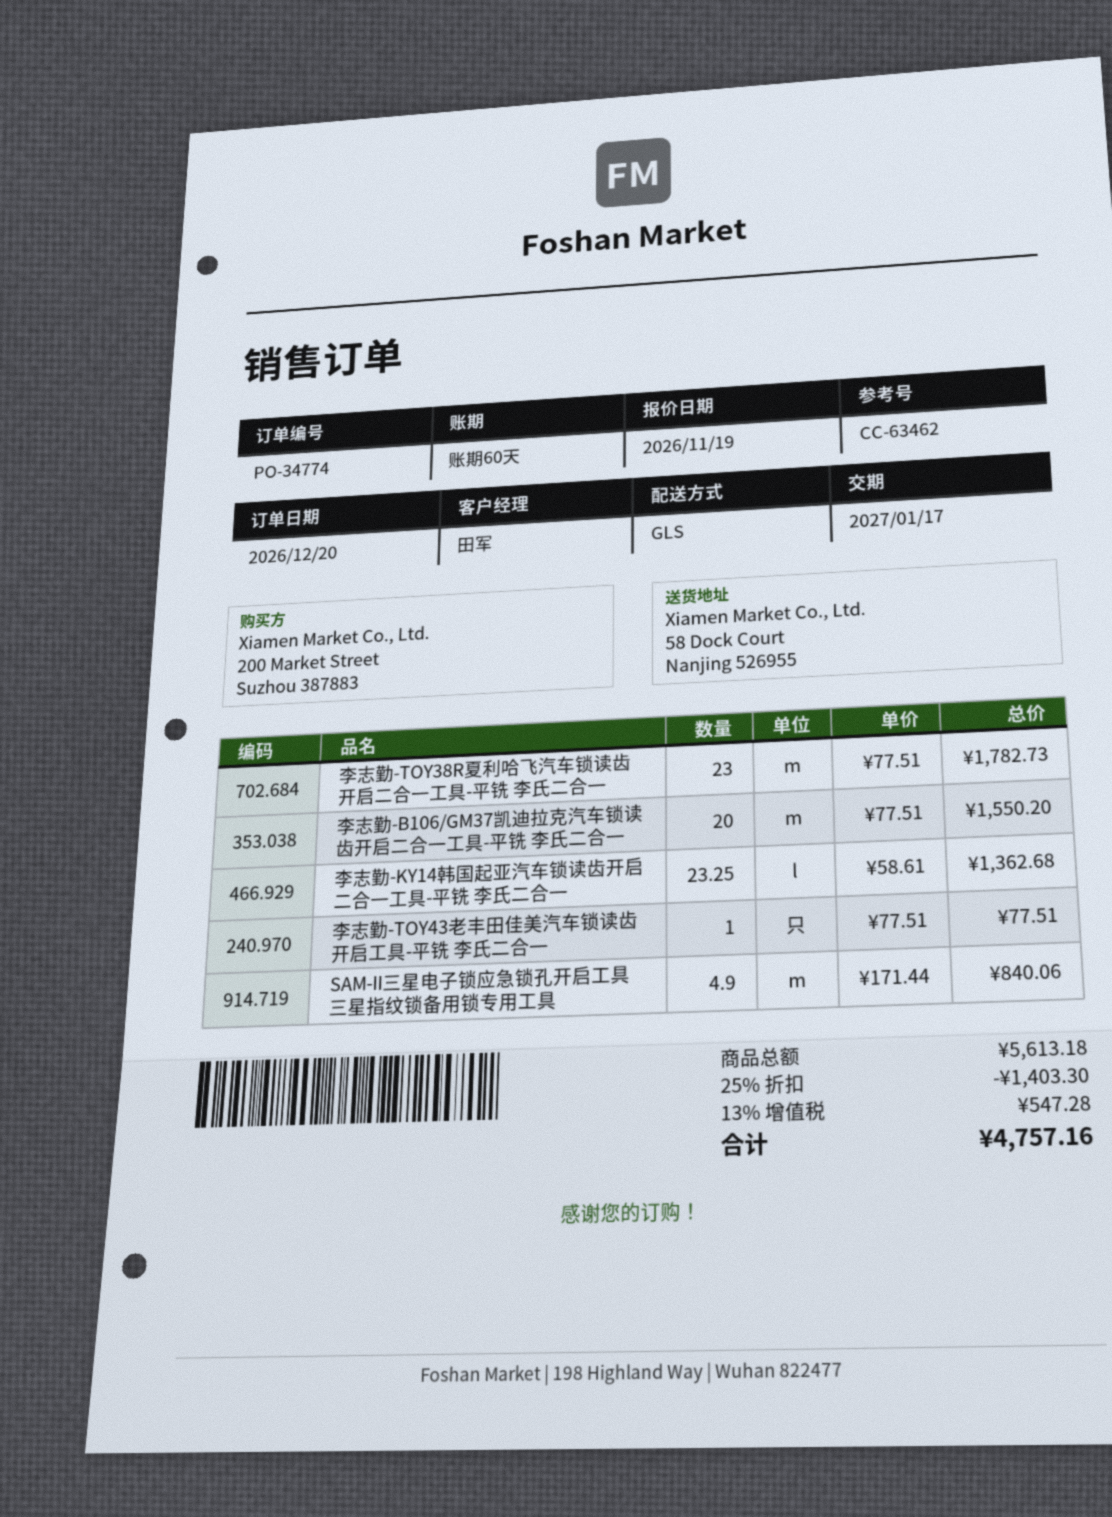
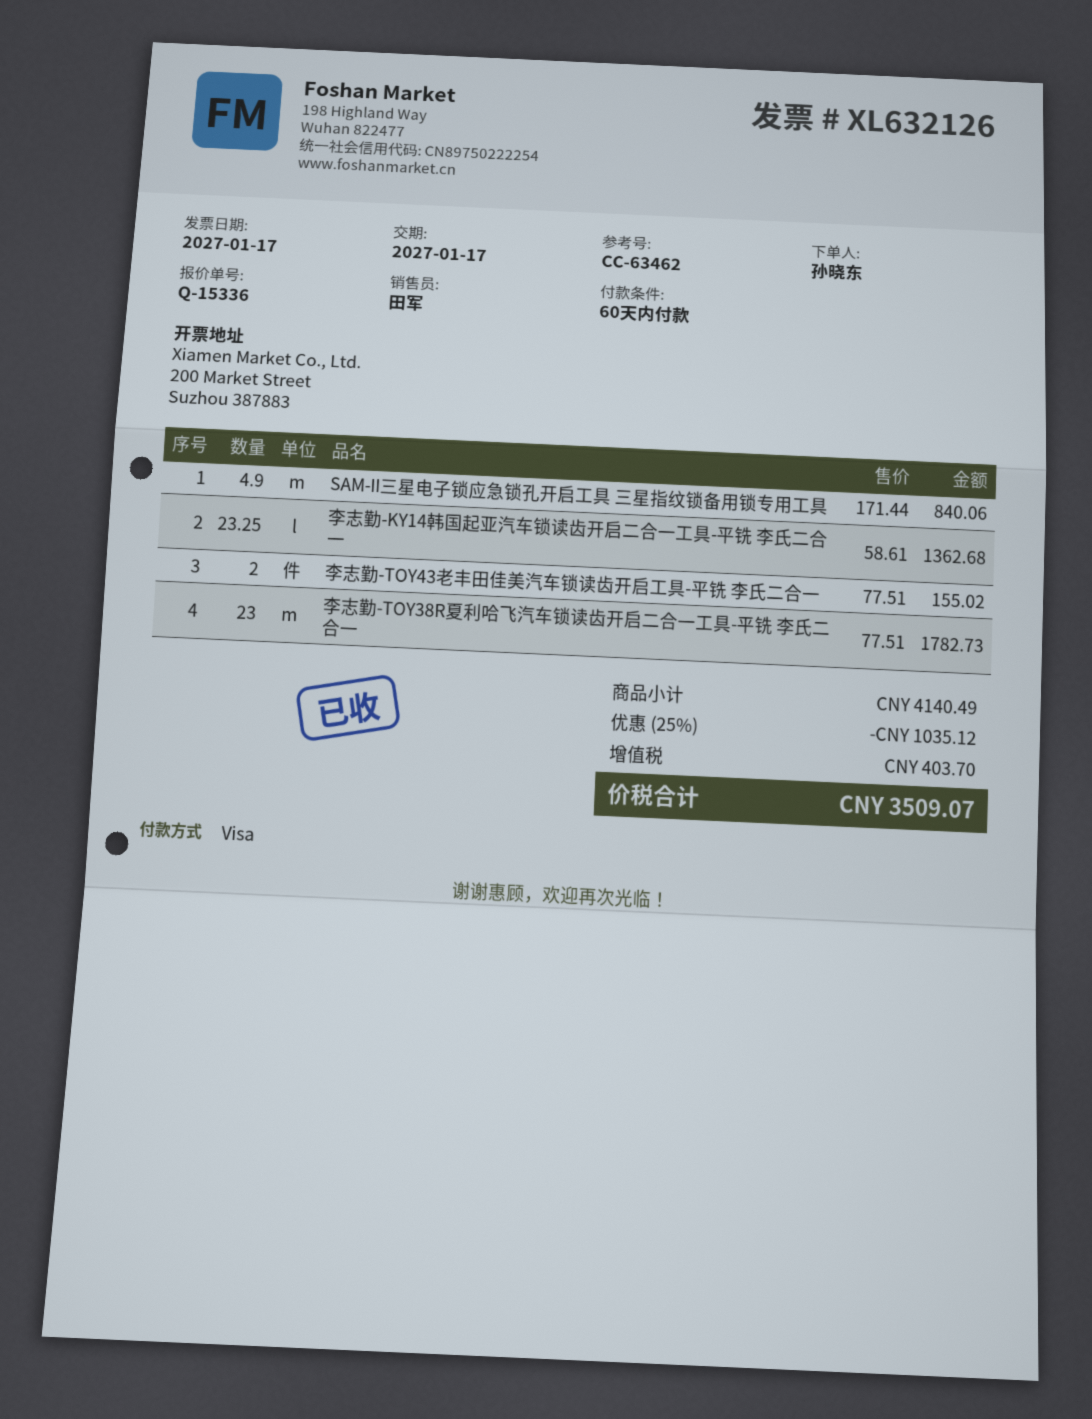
李志勤-B106/GM37凯迪拉克汽车锁读齿开启二合一工具-平铣 李氏二合一: 20 x 77.51 = 1550.20 -> none
李志勤-TOY43老丰田佳美汽车锁读齿开启工具-平铣 李氏二合一: 1 x 77.51 = 77.51 -> 2 x 77.51 = 155.02
subtotal: 5613.18 -> 4140.49
discount: 25% = 1403.30 -> 25% = 1035.12
tax: 547.28 -> 403.70
total: 4757.16 -> 3509.07

